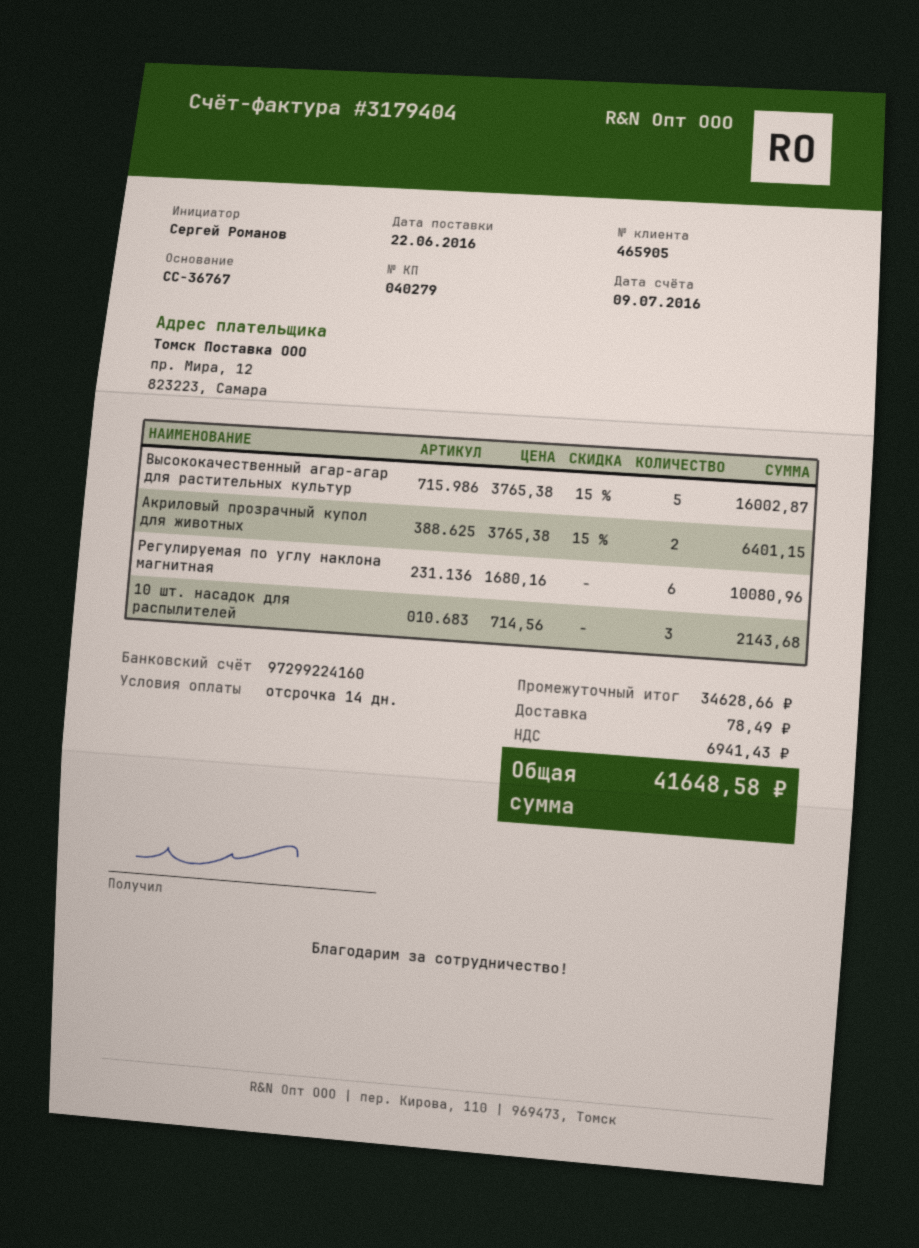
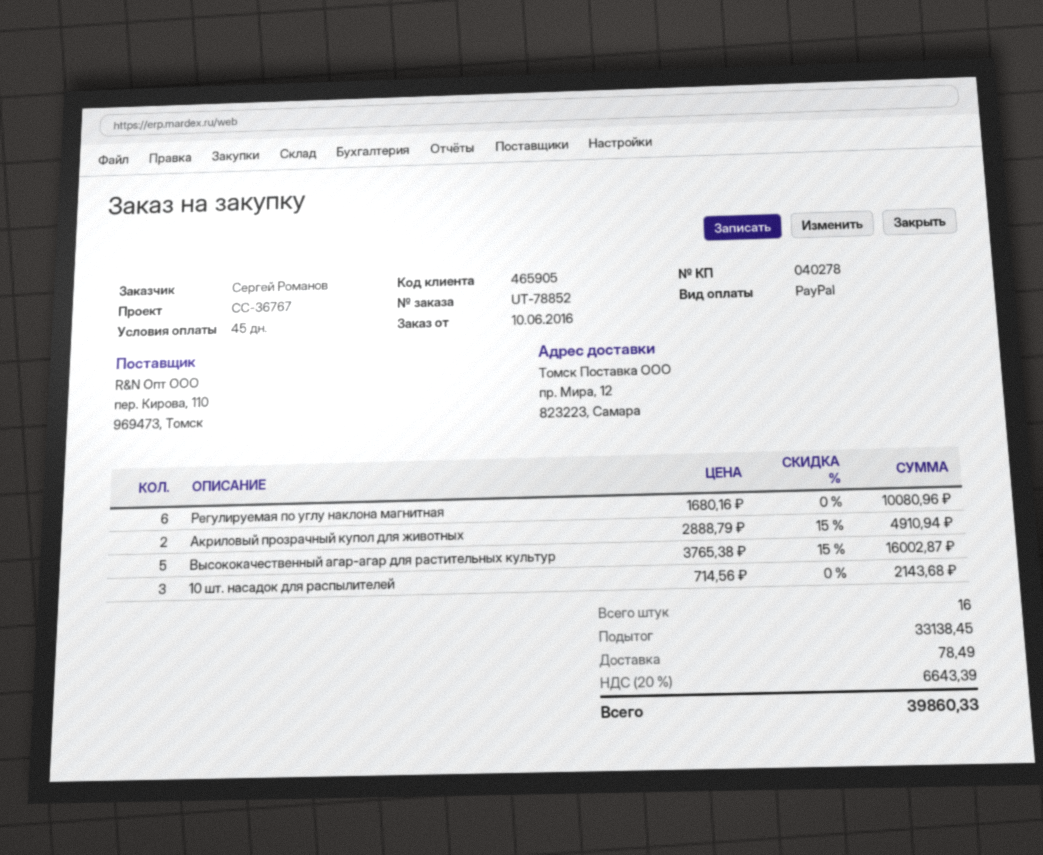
quote number: 040279 -> 040278
payment terms: 14 days -> 45 days
Акриловый прозрачный купол для животных: 2 x 3765.38 - 15% = 6401.15 -> 2 x 2888.79 - 15% = 4910.94
subtotal: 34628.66 -> 33138.45
tax: 6941.43 -> 6643.39
total: 41648.58 -> 39860.33

